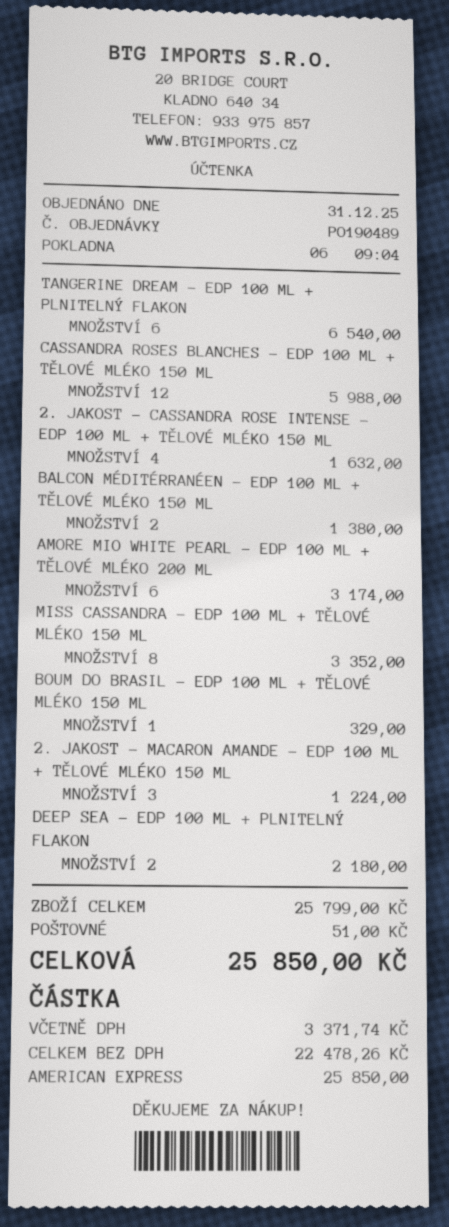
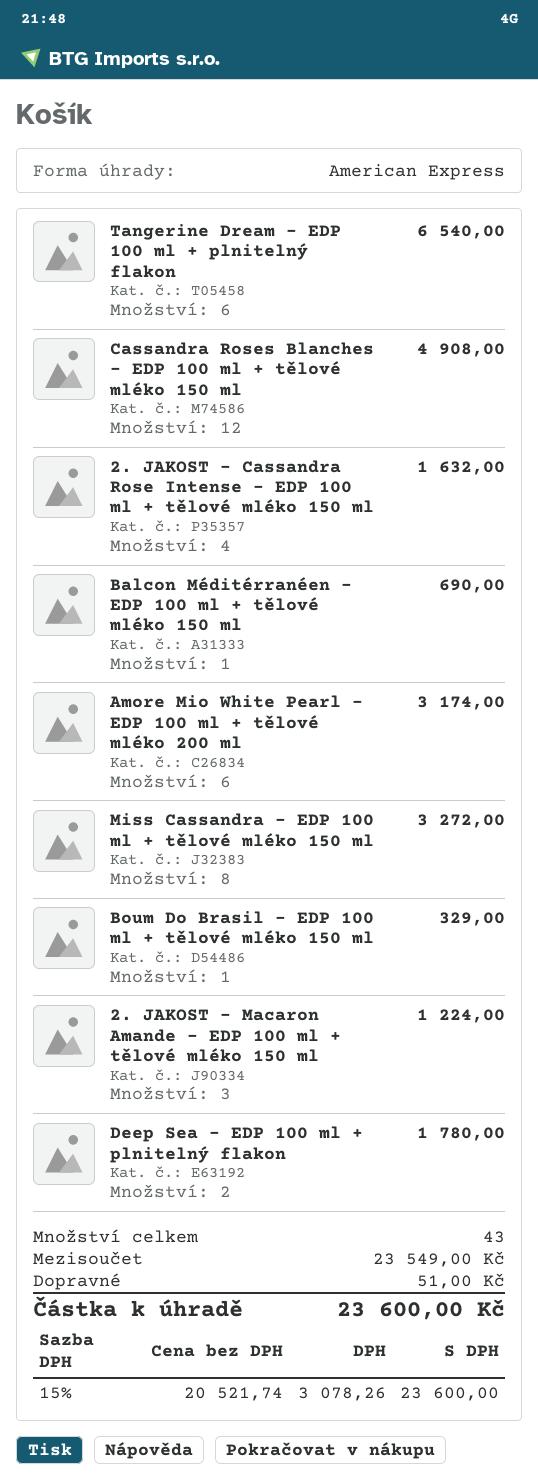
CASSANDRA ROSES BLANCHES - EDP 100 ML + TĚLOVÉ MLÉKO 150 ML: 12 for 5988.00 -> 12 for 4908.00
BALCON MÉDITÉRRANÉEN - EDP 100 ML + TĚLOVÉ MLÉKO 150 ML: 2 for 1380.00 -> 1 for 690.00
MISS CASSANDRA - EDP 100 ML + TĚLOVÉ MLÉKO 150 ML: 8 for 3352.00 -> 8 for 3272.00
DEEP SEA - EDP 100 ML + PLNITELNÝ FLAKON: 2 for 2180.00 -> 2 for 1780.00
subtotal: 25799.00 -> 23549.00
net: 22478.26 -> 20521.74
tax: 3371.74 -> 3078.26
total: 25850.00 -> 23600.00

